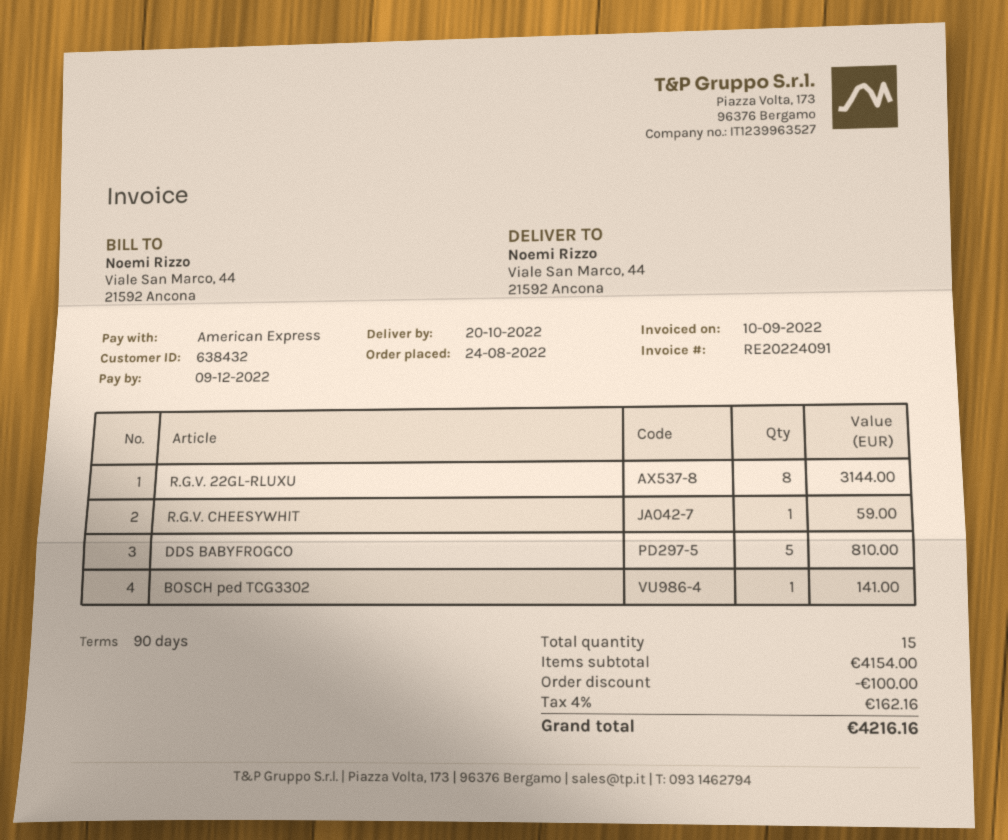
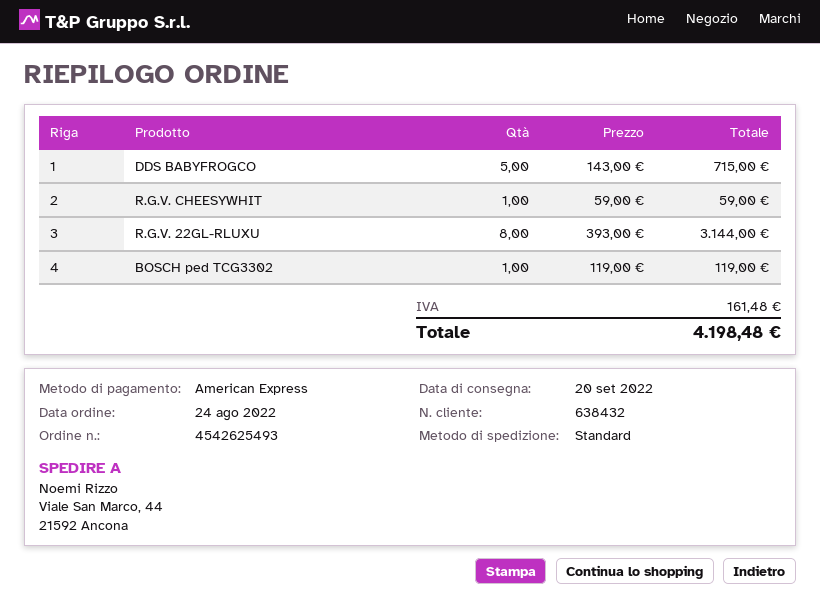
delivery date: 2022-10-20 -> 2022-09-20
DDS BABYFROGCO: 5 for 810.00 -> 5 for 715.00
BOSCH ped TCG3302: 1 for 141.00 -> 1 for 119.00
discount: 100.00 -> none
tax: 162.16 -> 161.48
total: 4216.16 -> 4198.48

